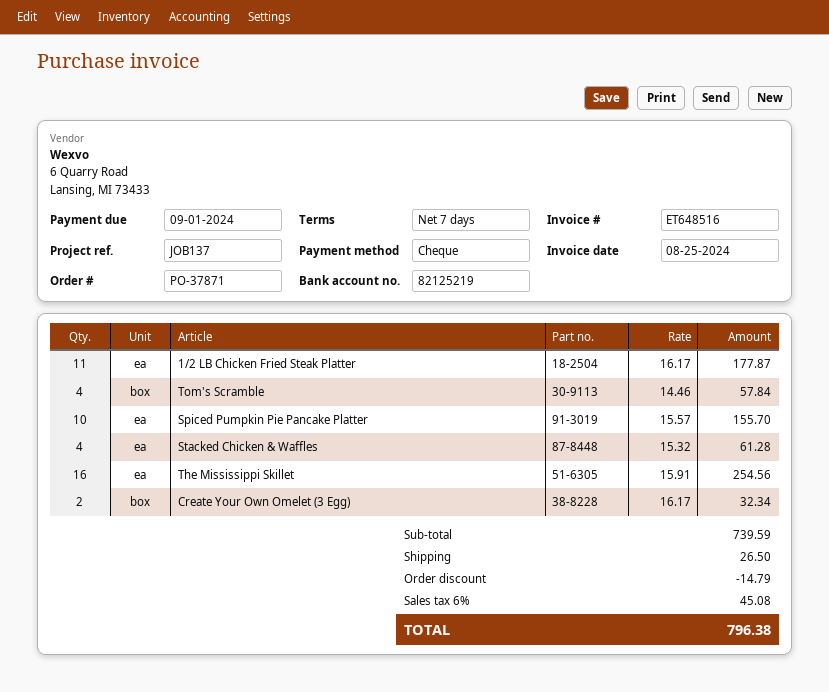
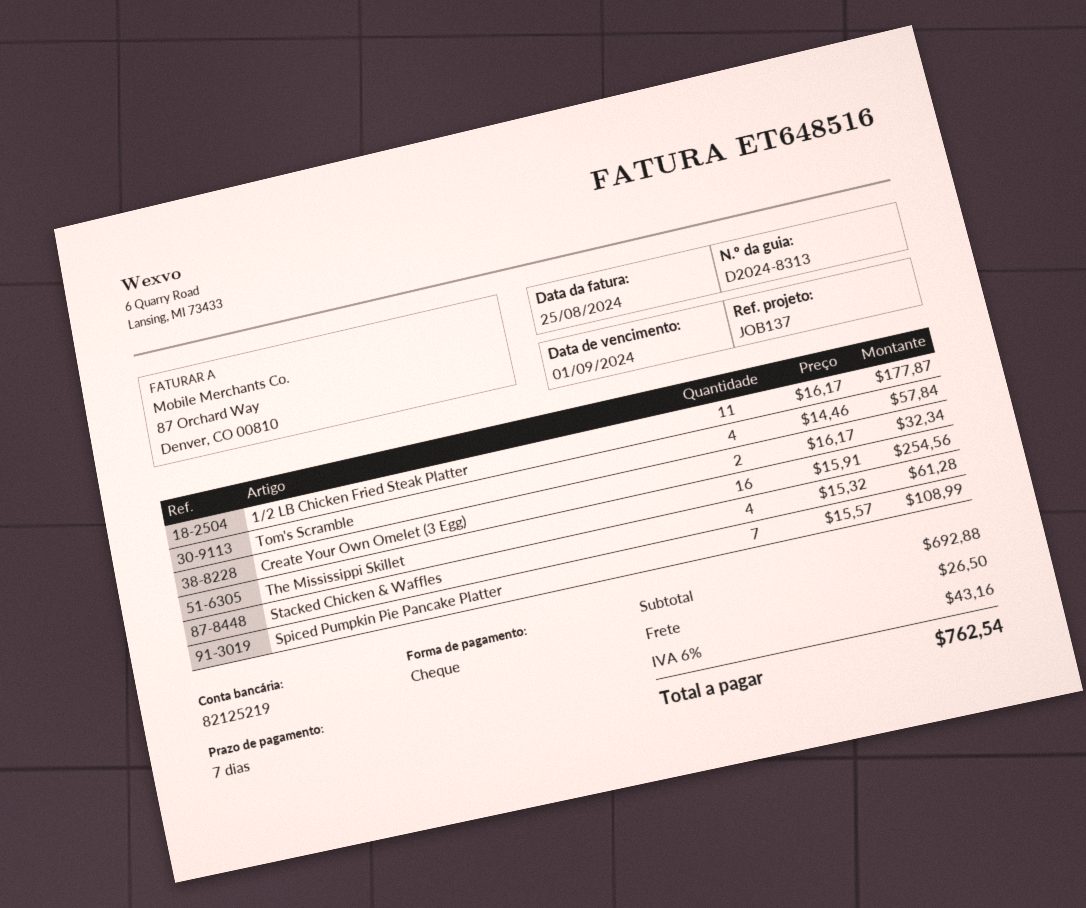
Spiced Pumpkin Pie Pancake Platter: 10 x 15.57 = 155.70 -> 7 x 15.57 = 108.99
subtotal: 739.59 -> 692.88
discount: 14.79 -> none
tax: 6% = 45.08 -> 6% = 43.16
total: 796.38 -> 762.54

